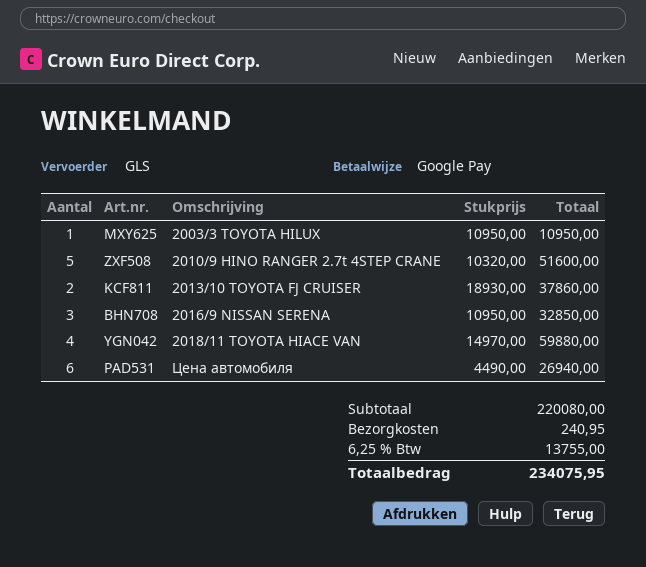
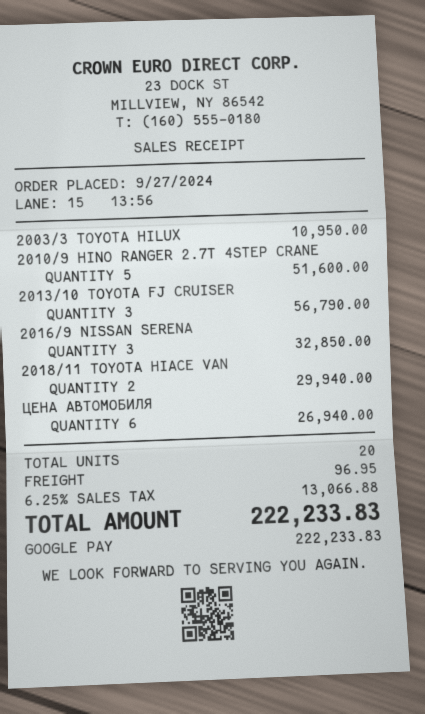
2013/10 TOYOTA FJ CRUISER: 2 for 37860.00 -> 3 for 56790.00
2018/11 TOYOTA HIACE VAN: 4 for 59880.00 -> 2 for 29940.00
shipping: 240.95 -> 96.95
tax: 6.25% = 13755.00 -> 6.25% = 13066.88
total: 234075.95 -> 222233.83

